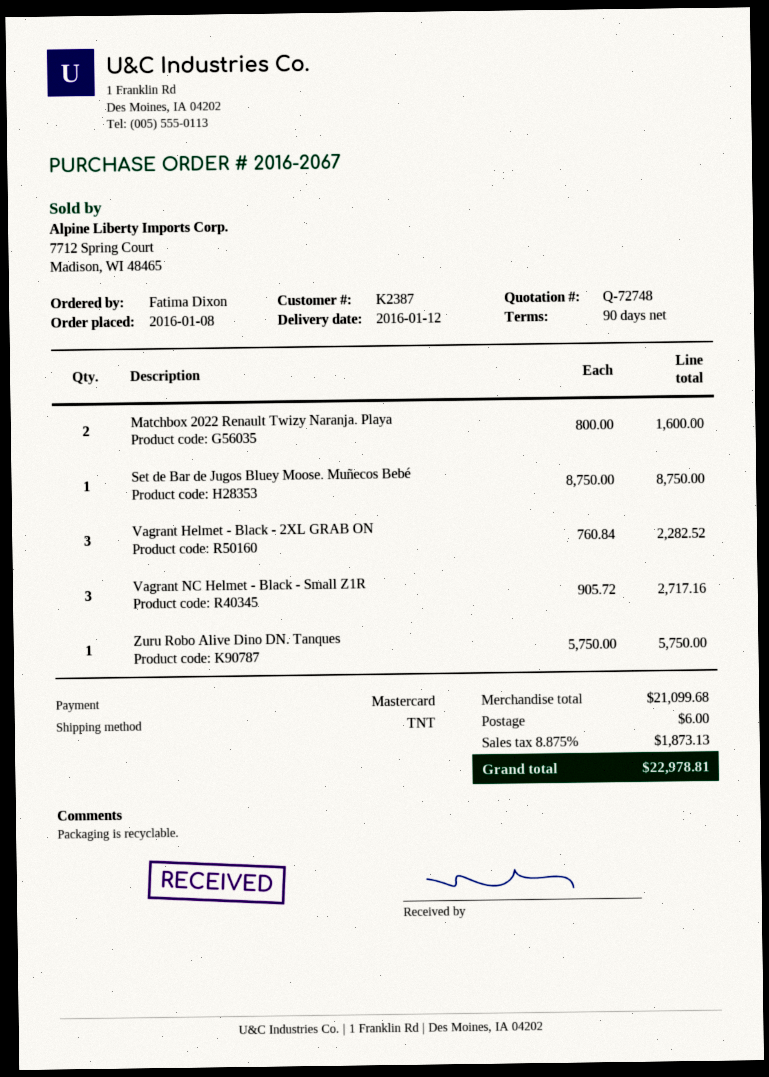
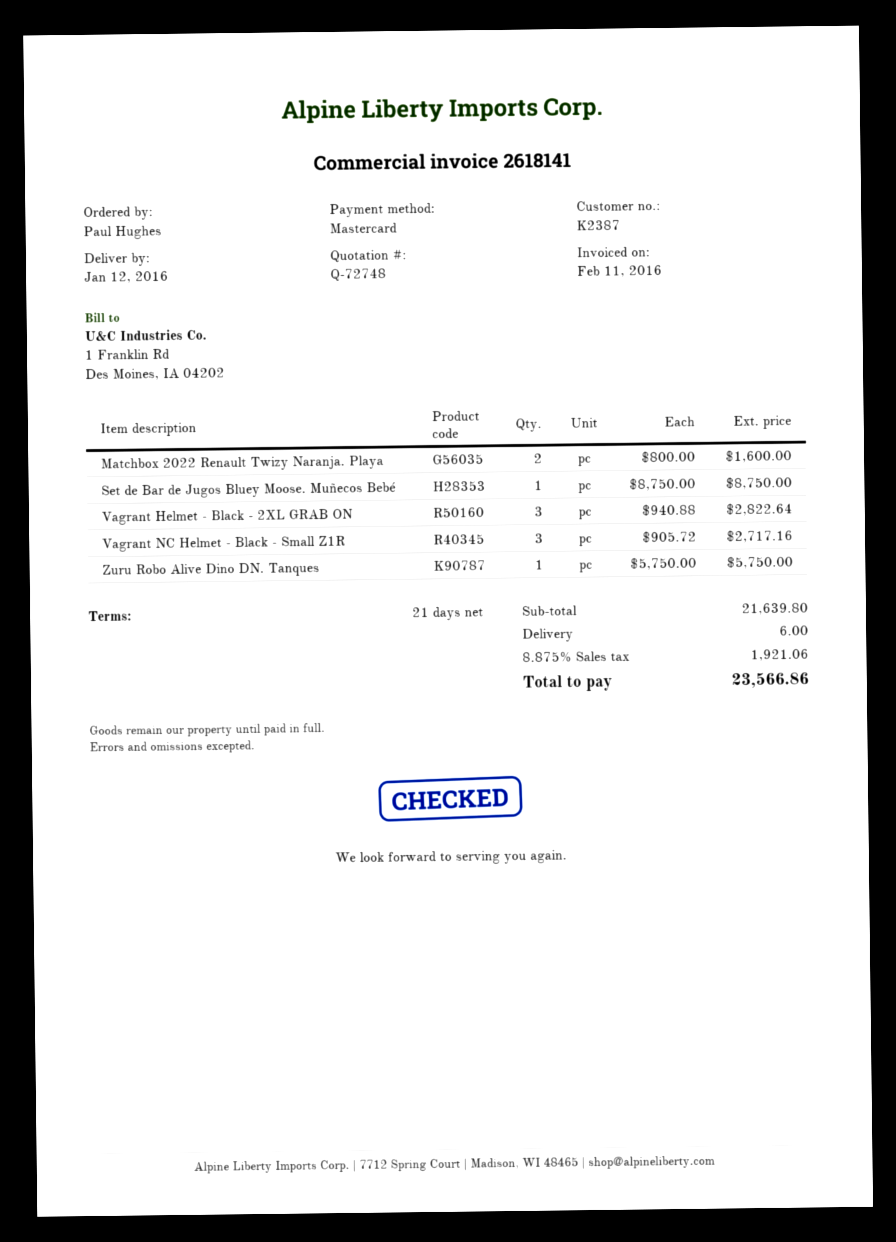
payment terms: 90 days -> 21 days
ordered by: Fatima Dixon -> Paul Hughes
Vagrant Helmet - Black - 2XL GRAB ON: 3 x 760.84 = 2282.52 -> 3 x 940.88 = 2822.64
subtotal: 21099.68 -> 21639.80
tax: 8.875% = 1873.13 -> 8.875% = 1921.06
total: 22978.81 -> 23566.86

